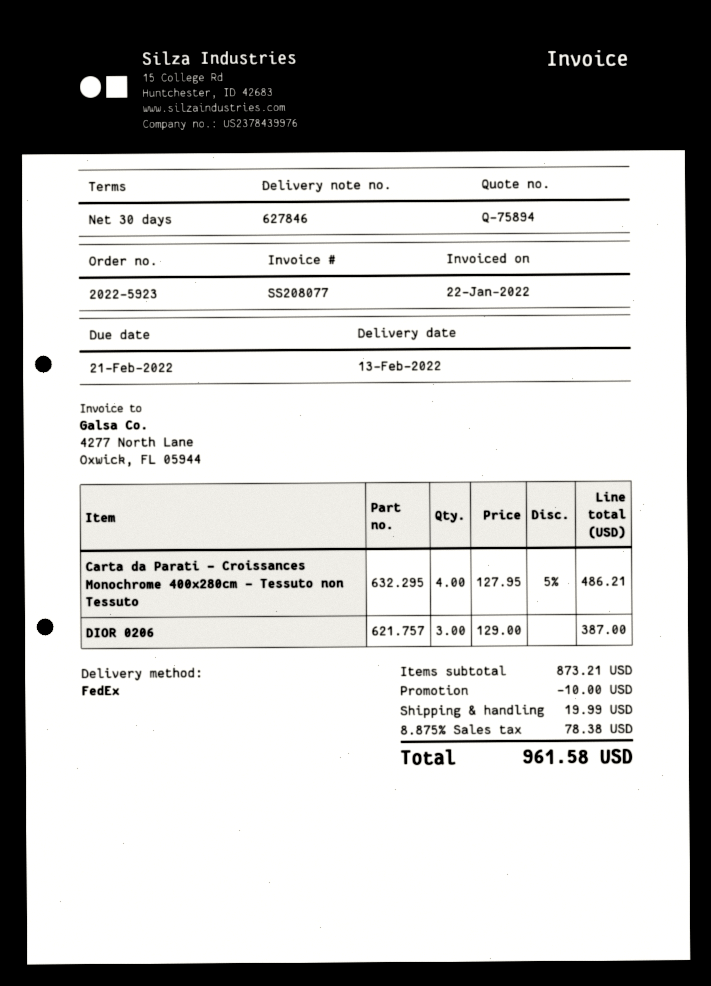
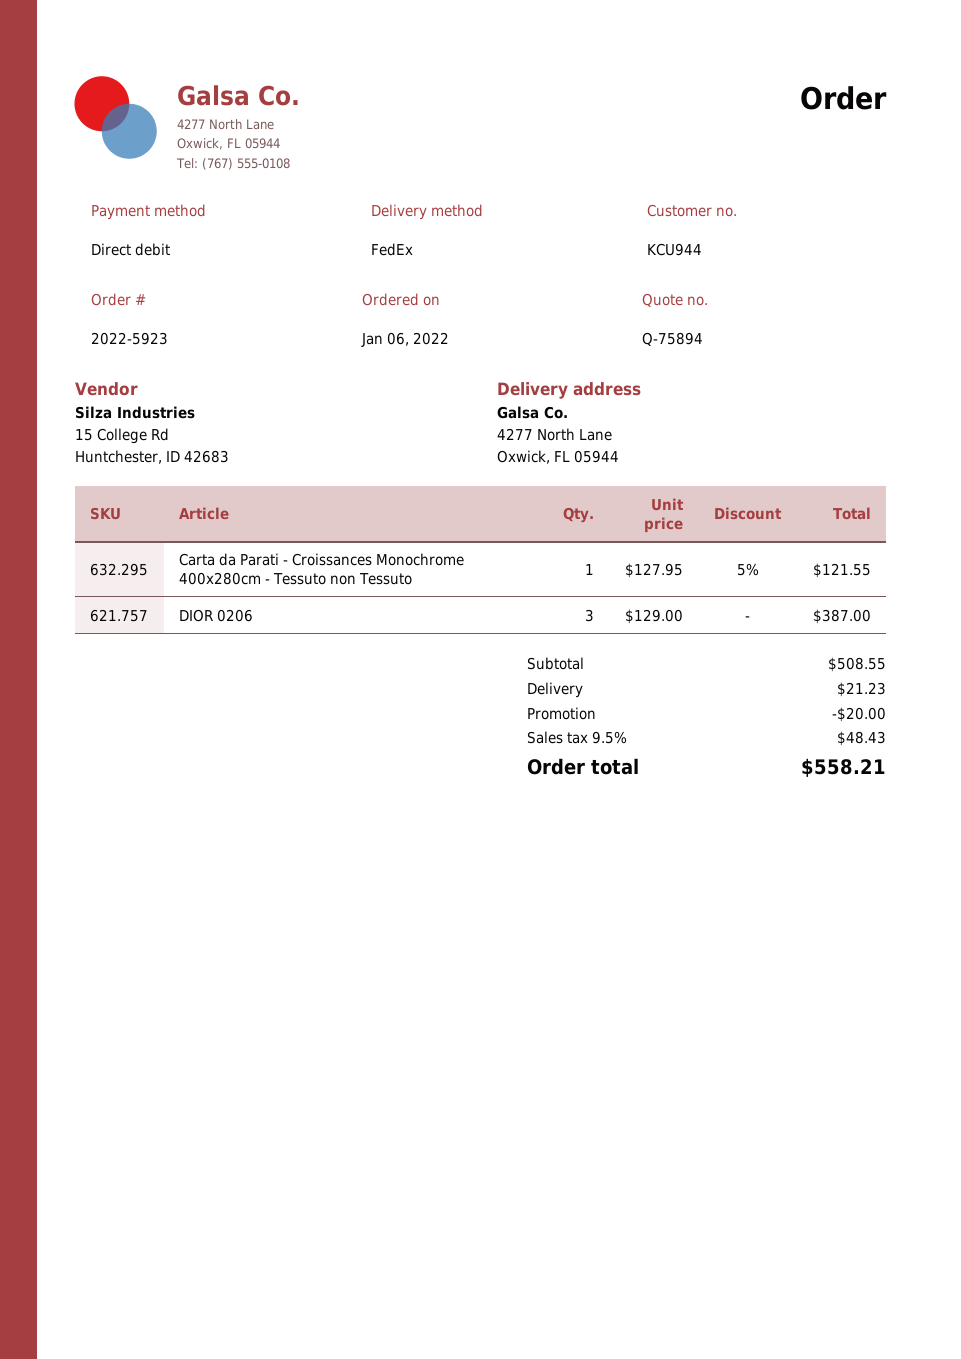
Carta da Parati - Croissances Monochrome 400x280cm - Tessuto non Tessuto: 4 x 127.95 - 5% = 486.21 -> 1 x 127.95 - 5% = 121.55
subtotal: 873.21 -> 508.55
discount: 10.00 -> 20.00
shipping: 19.99 -> 21.23
tax: 8.875% = 78.38 -> 9.5% = 48.43
total: 961.58 -> 558.21

